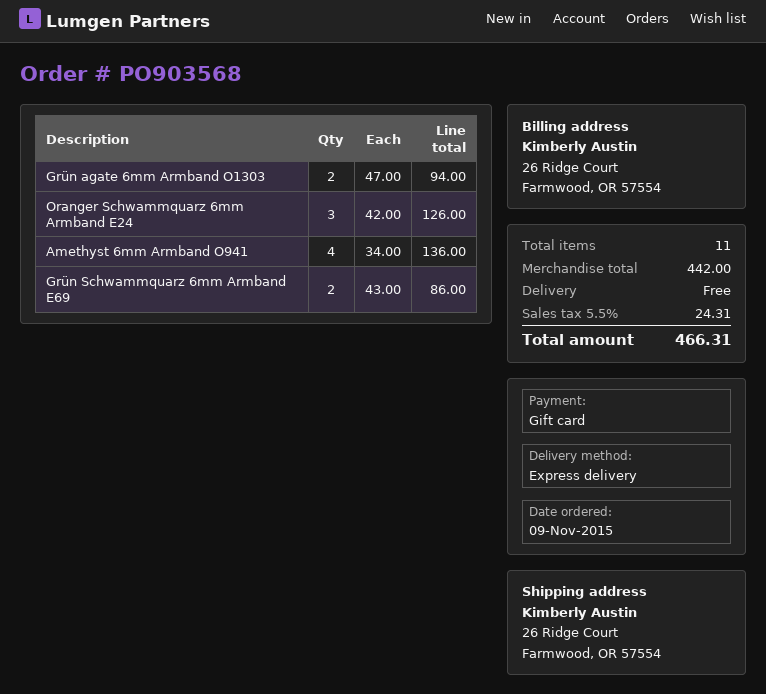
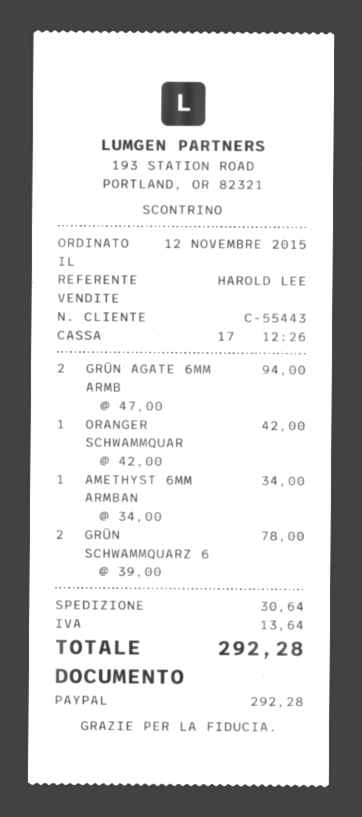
order date: 2015-11-09 -> 2015-11-12
payment method: gift card -> PayPal
Oranger Schwammquarz 6mm Armband E24: 3 x 42.00 = 126.00 -> 1 x 42.00 = 42.00
Amethyst 6mm Armband O941: 4 x 34.00 = 136.00 -> 1 x 34.00 = 34.00
Grün Schwammquarz 6mm Armband E69: 2 x 43.00 = 86.00 -> 2 x 39.00 = 78.00
shipping: 0.00 -> 30.64
tax: 24.31 -> 13.64
total: 466.31 -> 292.28

